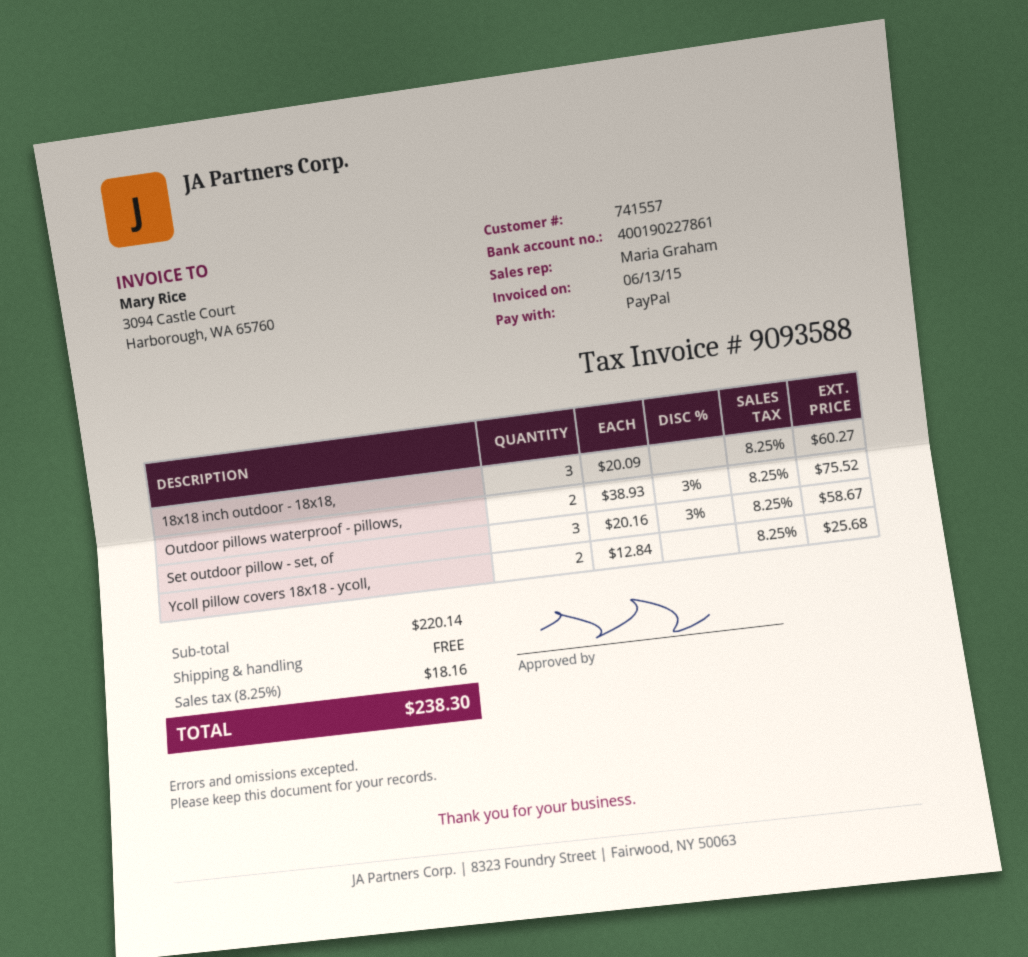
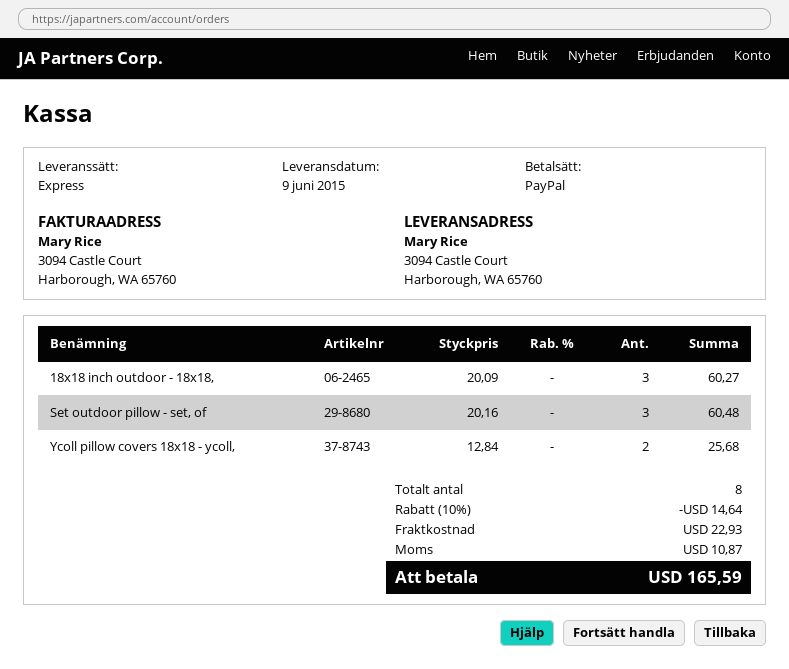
Outdoor pillows waterproof - pillows,: 2 x 38.93 - 3% = 75.52 -> none
Set outdoor pillow - set, of: 3 x 20.16 - 3% = 58.67 -> 3 x 20.16 = 60.48
discount: none -> 10% = 14.64
shipping: 0.00 -> 22.93
tax: 18.16 -> 10.87
total: 238.30 -> 165.59

